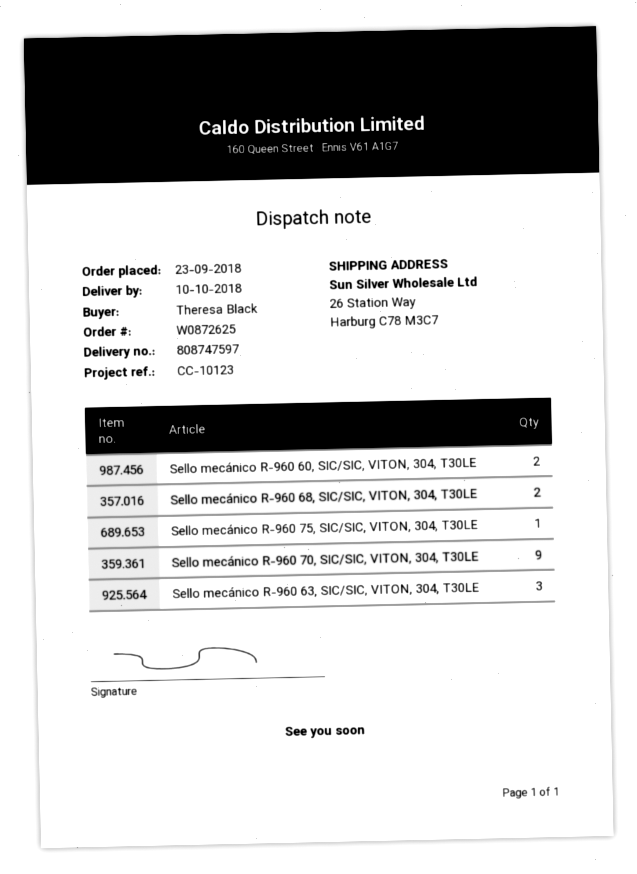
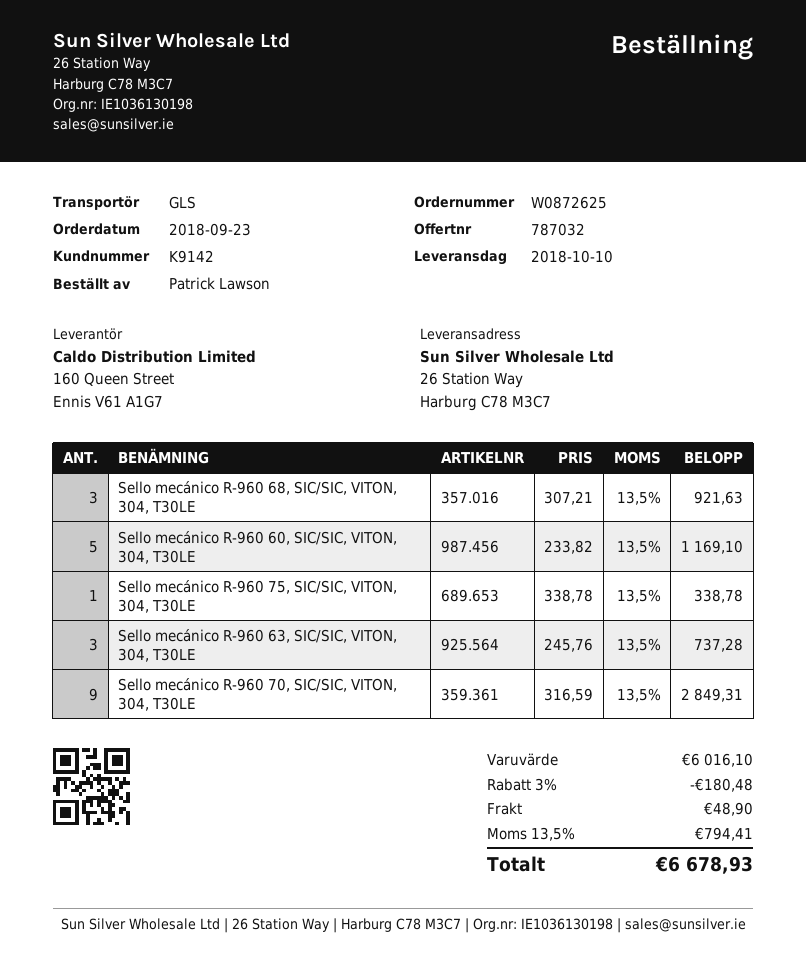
ordered by: Theresa Black -> Patrick Lawson
Sello mecánico R-960 60, SIC/SIC, VITON, 304, T30LE: 2 -> 5
Sello mecánico R-960 68, SIC/SIC, VITON, 304, T30LE: 2 -> 3

